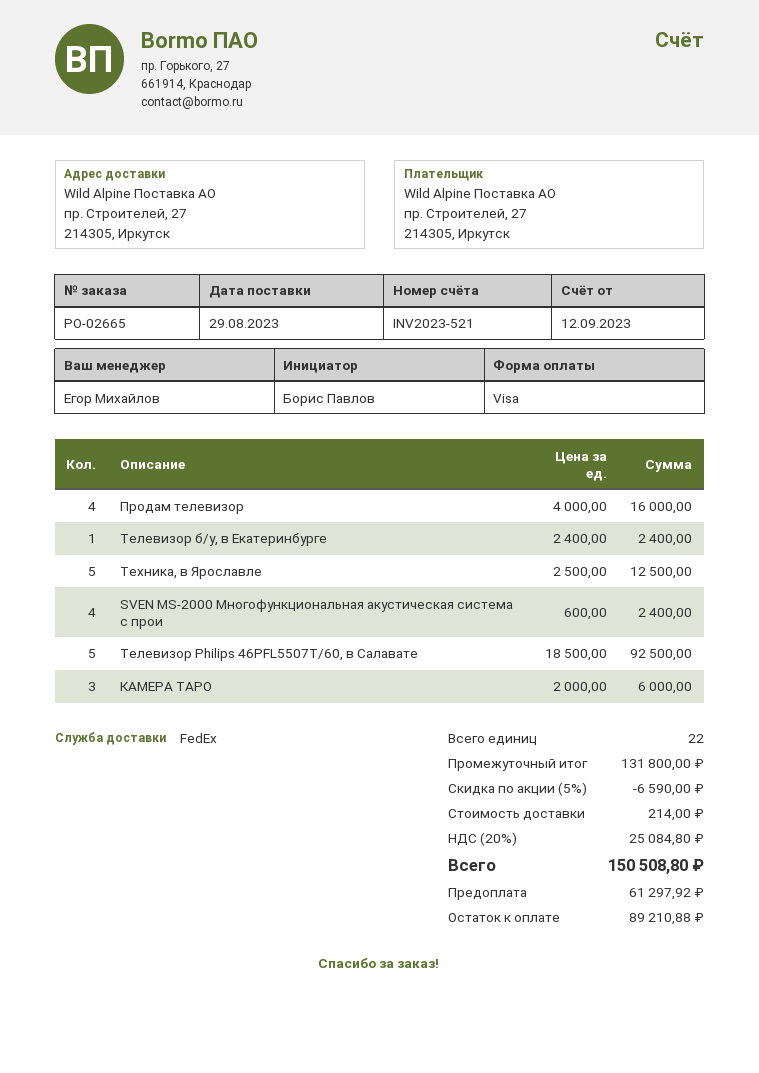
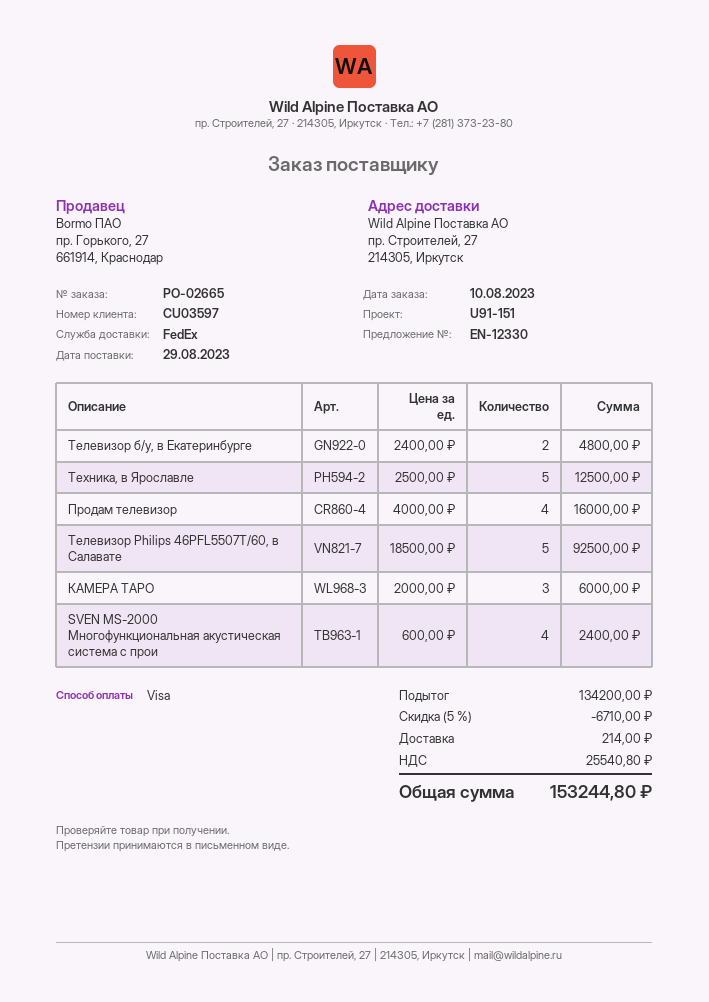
Телевизор б/у, в Екатеринбурге: 1 x 2400.00 = 2400.00 -> 2 x 2400.00 = 4800.00
subtotal: 131800.00 -> 134200.00
discount: 5% = 6590.00 -> 5% = 6710.00
tax: 25084.80 -> 25540.80
total: 150508.80 -> 153244.80

